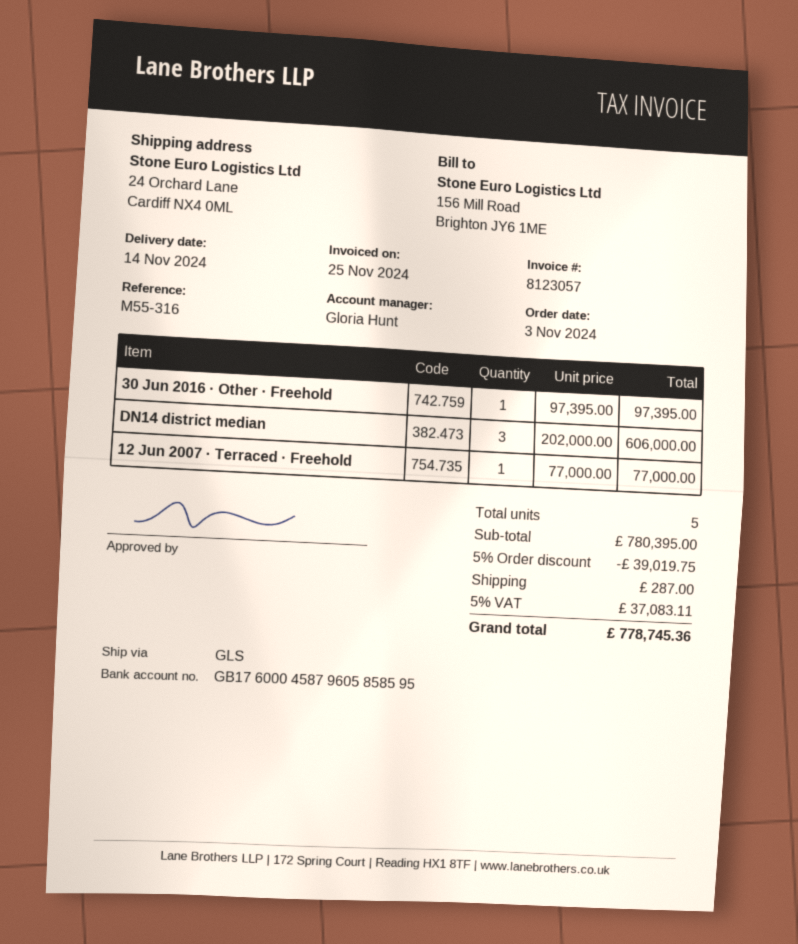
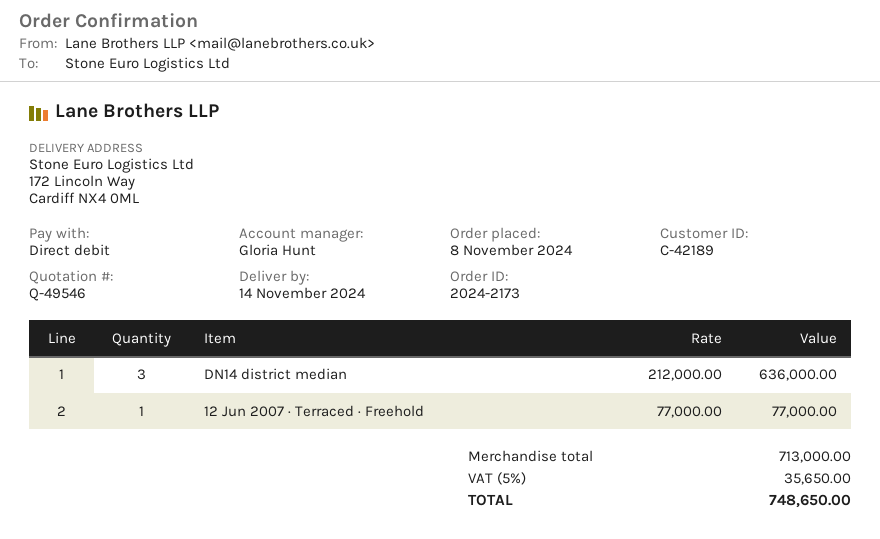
order date: 2024-11-03 -> 2024-11-08
ship to: 24 Orchard Lane, Cardiff NX4 0ML -> 172 Lincoln Way, Cardiff NX4 0ML
30 Jun 2016 · Other · Freehold: 1 x 97395.00 = 97395.00 -> none
DN14 district median: 3 x 202000.00 = 606000.00 -> 3 x 212000.00 = 636000.00
subtotal: 780395.00 -> 713000.00
discount: 5% = 39019.75 -> none
shipping: 287.00 -> none
tax: 5% = 37083.11 -> 5% = 35650.00
total: 778745.36 -> 748650.00

